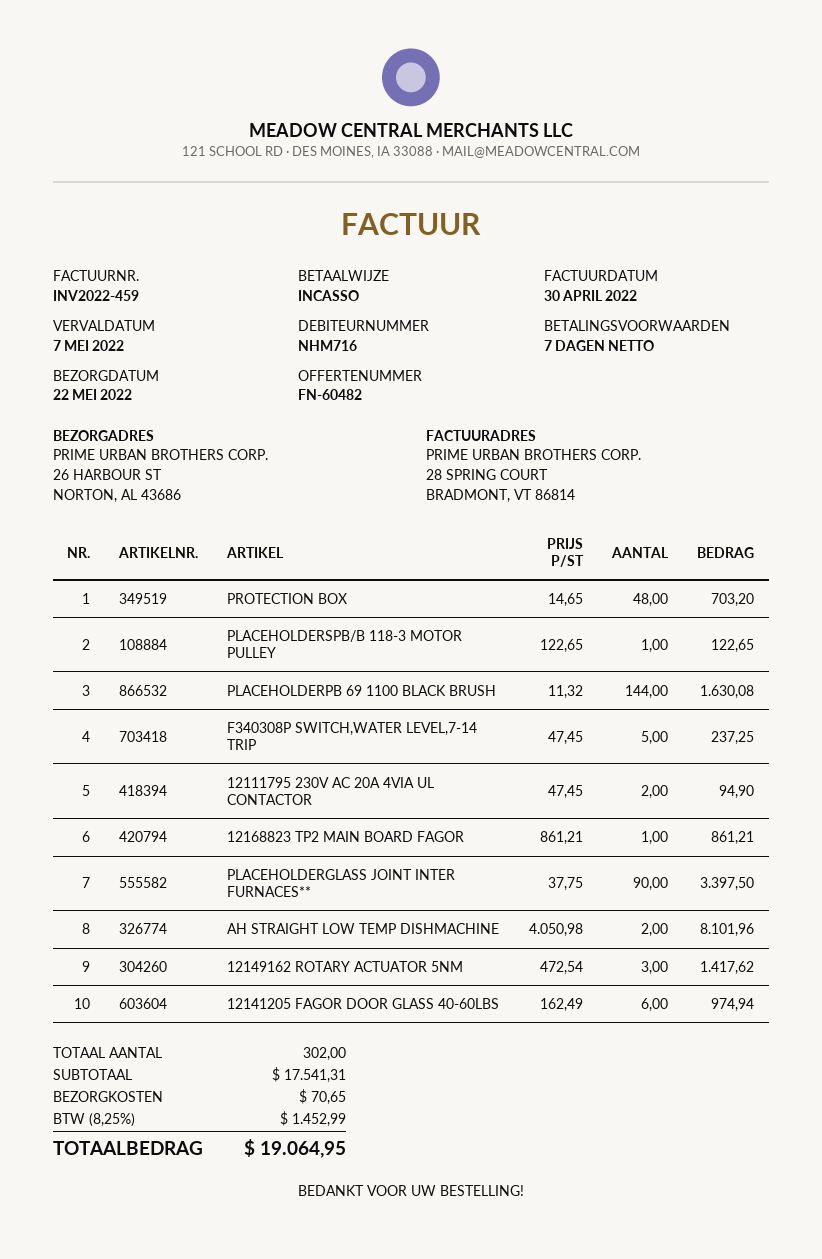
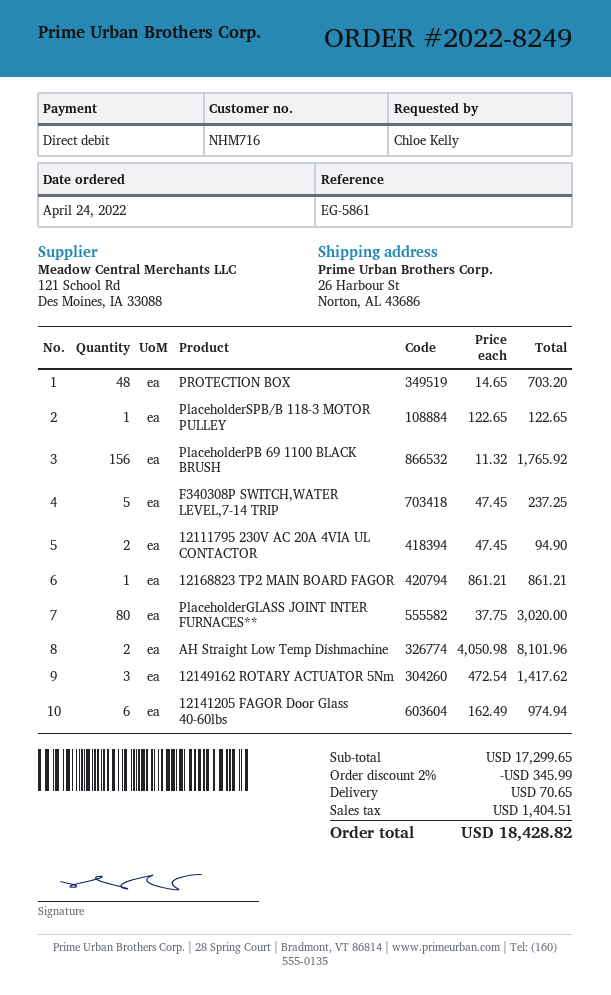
PLACEHOLDERPB 69 1100 BLACK BRUSH: 144 x 11.32 = 1630.08 -> 156 x 11.32 = 1765.92
PLACEHOLDERGLASS JOINT INTER FURNACES**: 90 x 37.75 = 3397.50 -> 80 x 37.75 = 3020.00
subtotal: 17541.31 -> 17299.65
discount: none -> 2% = 345.99
tax: 1452.99 -> 1404.51
total: 19064.95 -> 18428.82

